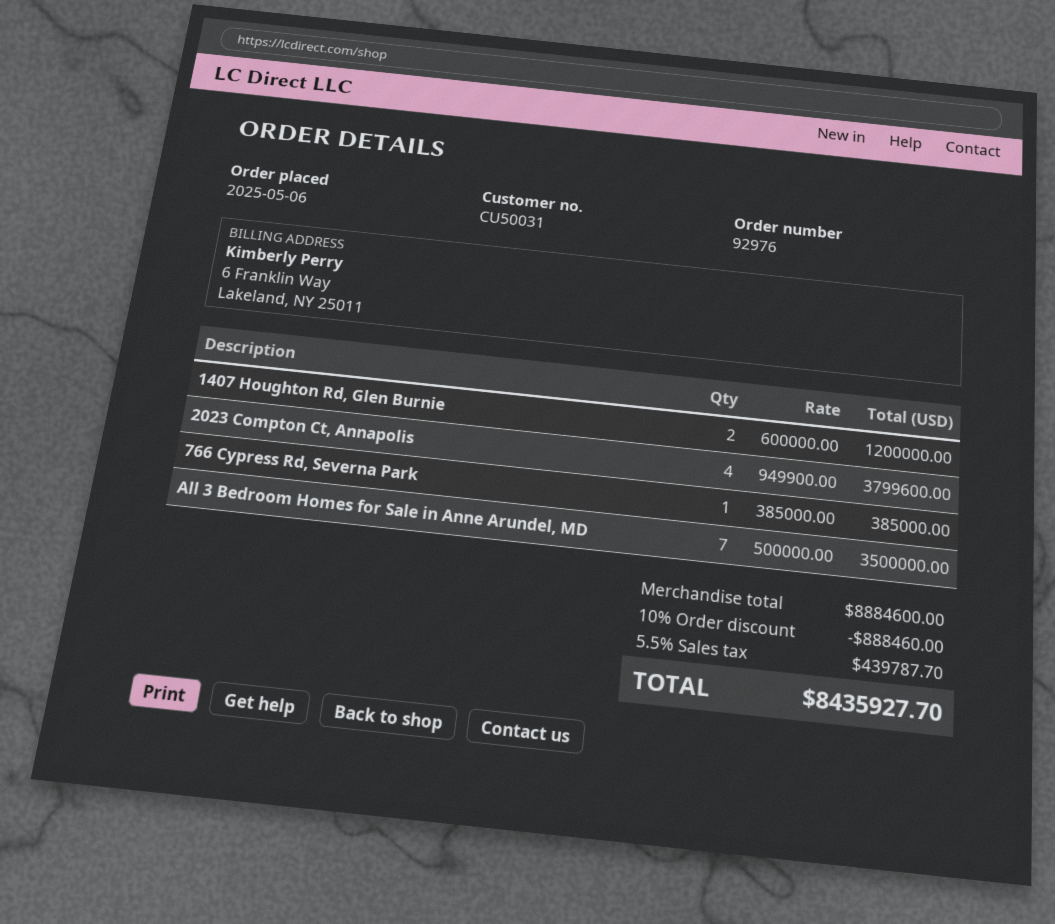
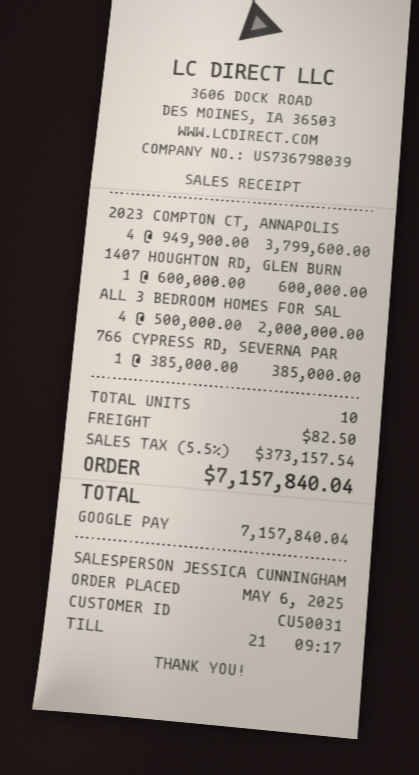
1407 Houghton Rd, Glen Burnie: 2 x 600000.00 = 1200000.00 -> 1 x 600000.00 = 600000.00
All 3 Bedroom Homes for Sale in Anne Arundel, MD: 7 x 500000.00 = 3500000.00 -> 4 x 500000.00 = 2000000.00
discount: 10% = 888460.00 -> none
shipping: none -> 82.50
tax: 5.5% = 439787.70 -> 5.5% = 373157.54
total: 8435927.70 -> 7157840.04

